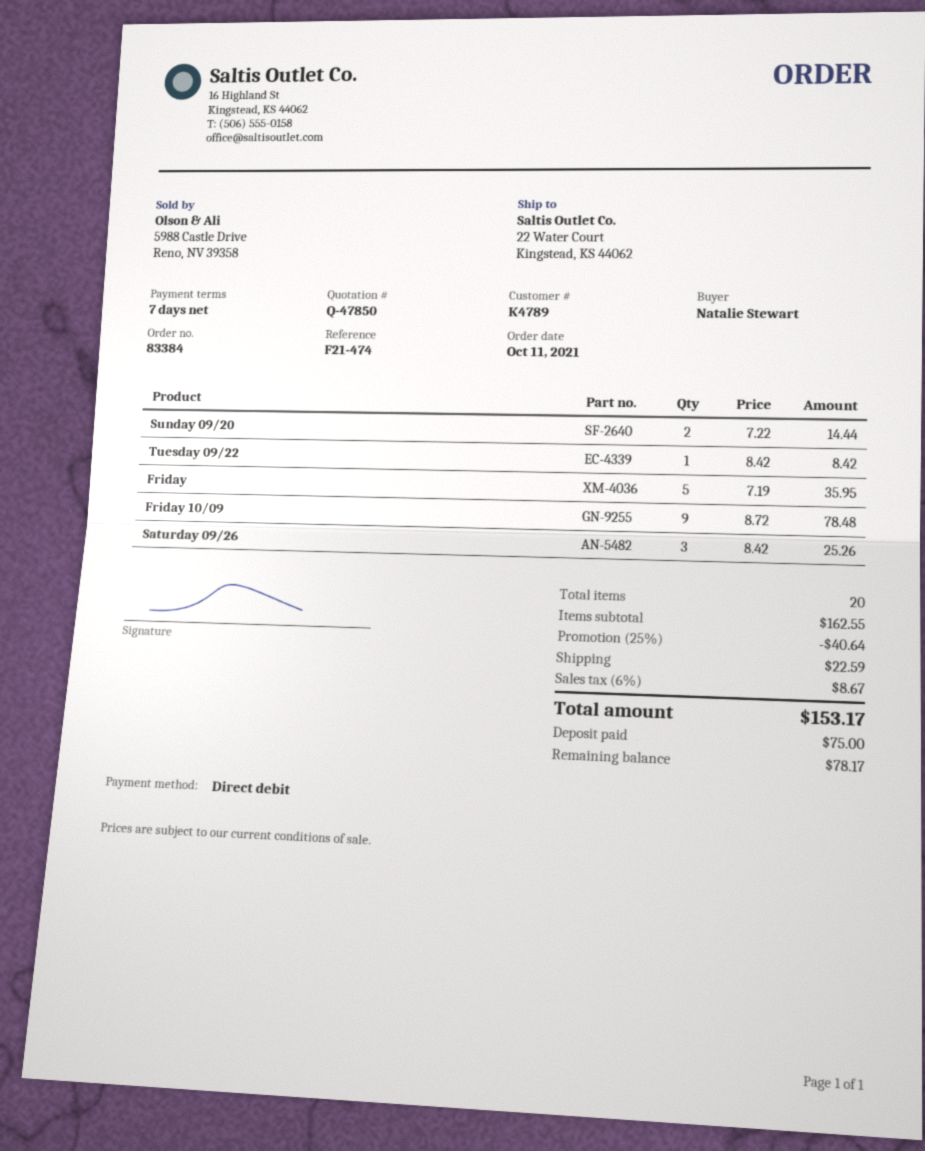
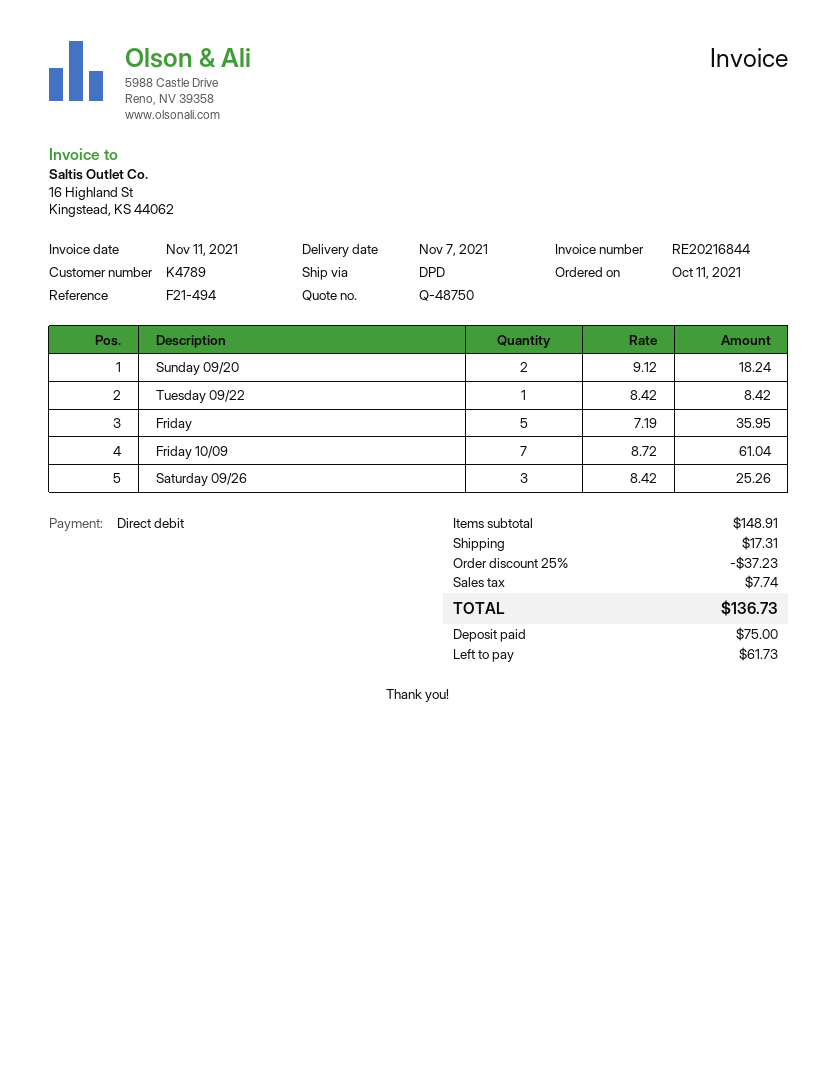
quote number: Q-47850 -> Q-48750
reference: F21-474 -> F21-494
Sunday 09/20: 2 x 7.22 = 14.44 -> 2 x 9.12 = 18.24
Friday 10/09: 9 x 8.72 = 78.48 -> 7 x 8.72 = 61.04
subtotal: 162.55 -> 148.91
discount: 25% = 40.64 -> 25% = 37.23
shipping: 22.59 -> 17.31
tax: 8.67 -> 7.74
total: 153.17 -> 136.73
balance: 78.17 -> 61.73

